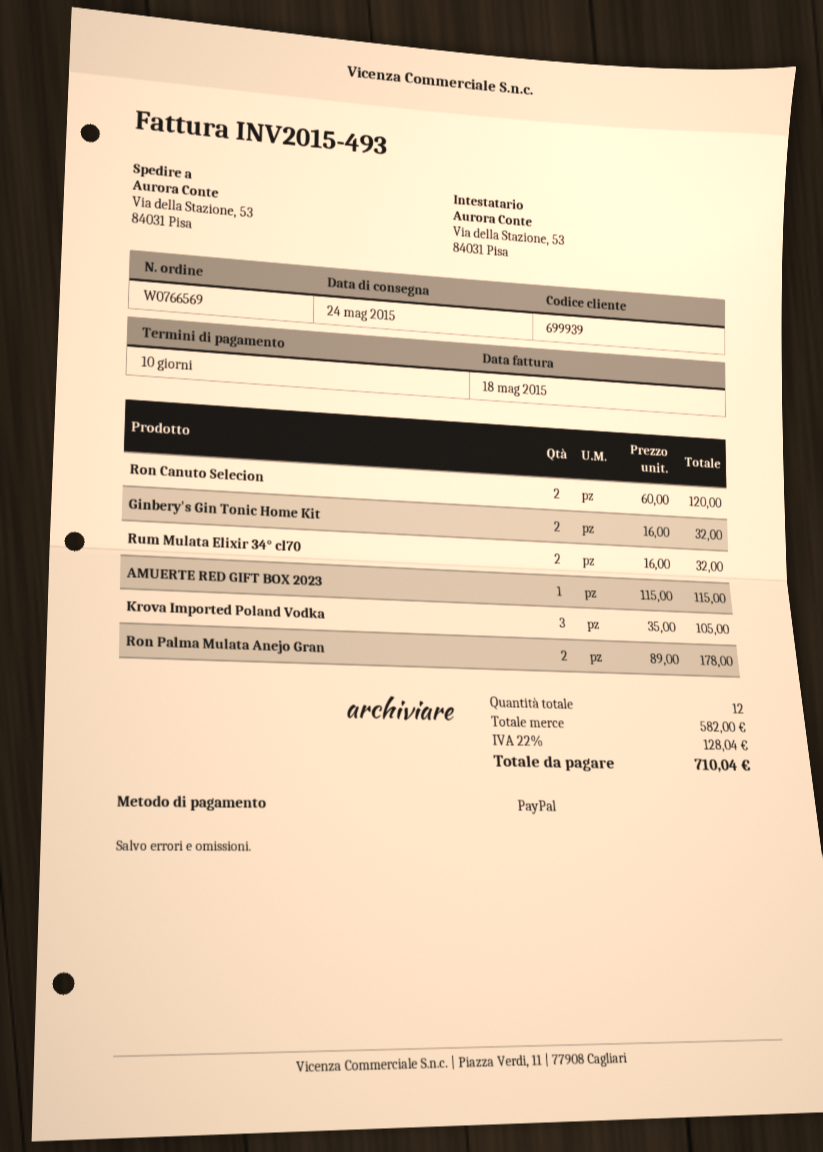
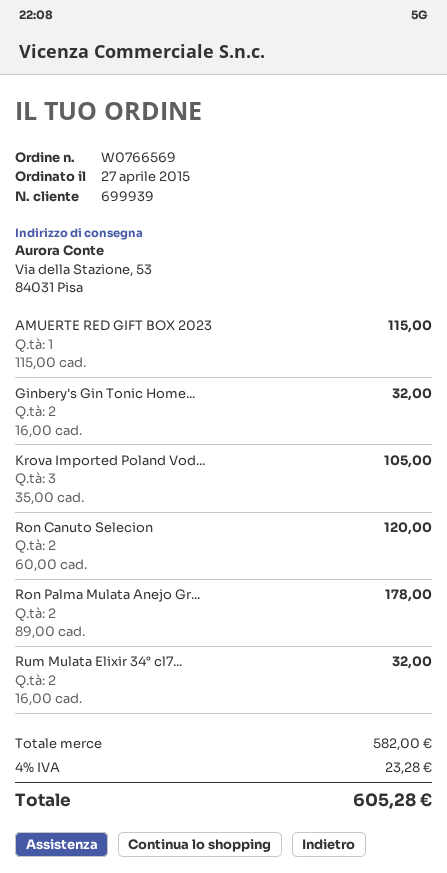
tax: 22% = 128.04 -> 4% = 23.28
total: 710.04 -> 605.28

